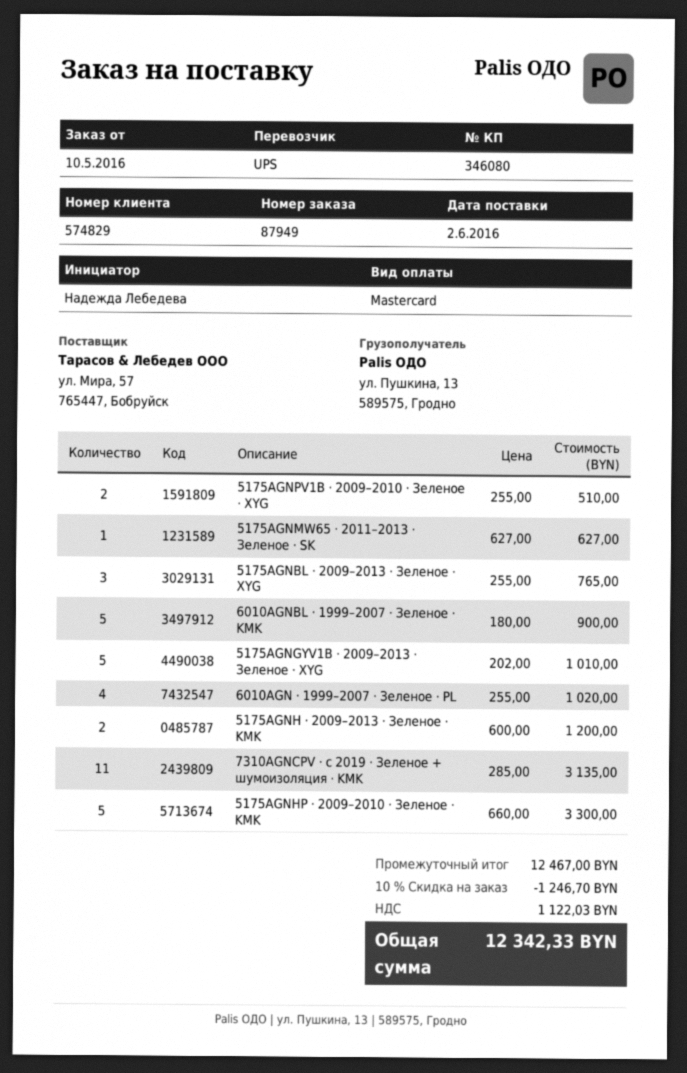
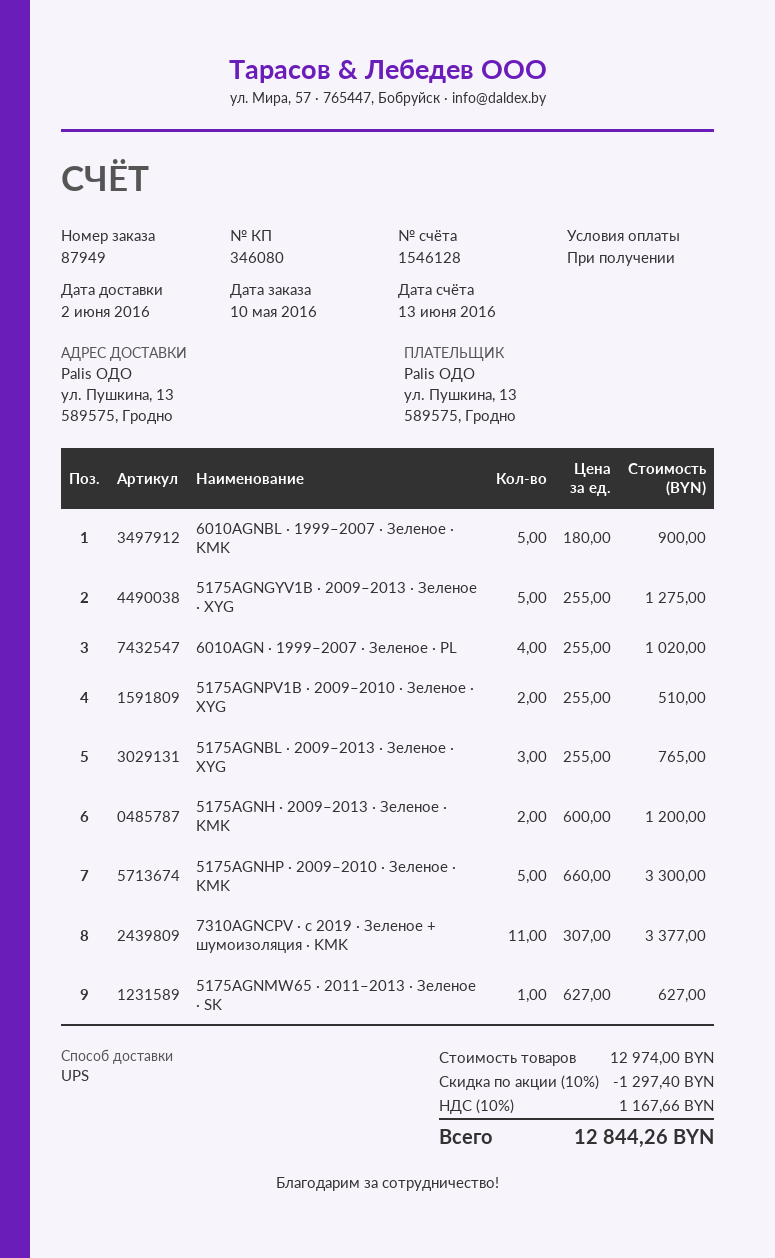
5175AGNGYV1B · 2009–2013 · Зеленое · XYG: 5 x 202.00 = 1010.00 -> 5 x 255.00 = 1275.00
7310AGNCPV · с 2019 · Зеленое + шумоизоляция · KMK: 11 x 285.00 = 3135.00 -> 11 x 307.00 = 3377.00
subtotal: 12467.00 -> 12974.00
discount: 10% = 1246.70 -> 10% = 1297.40
tax: 1122.03 -> 1167.66
total: 12342.33 -> 12844.26

